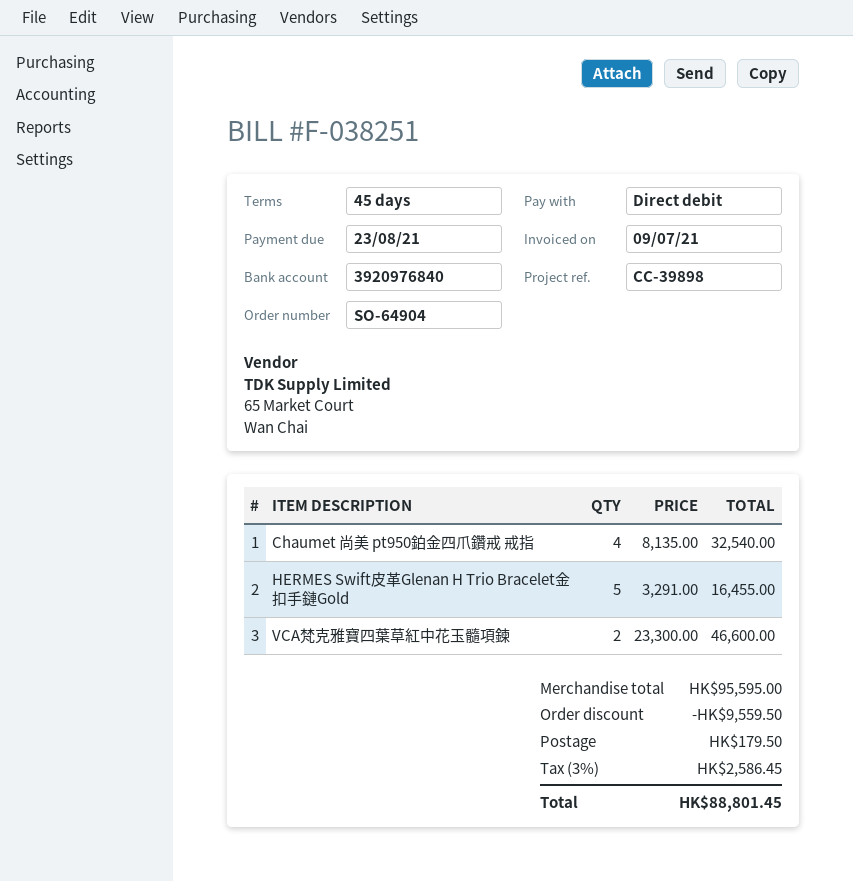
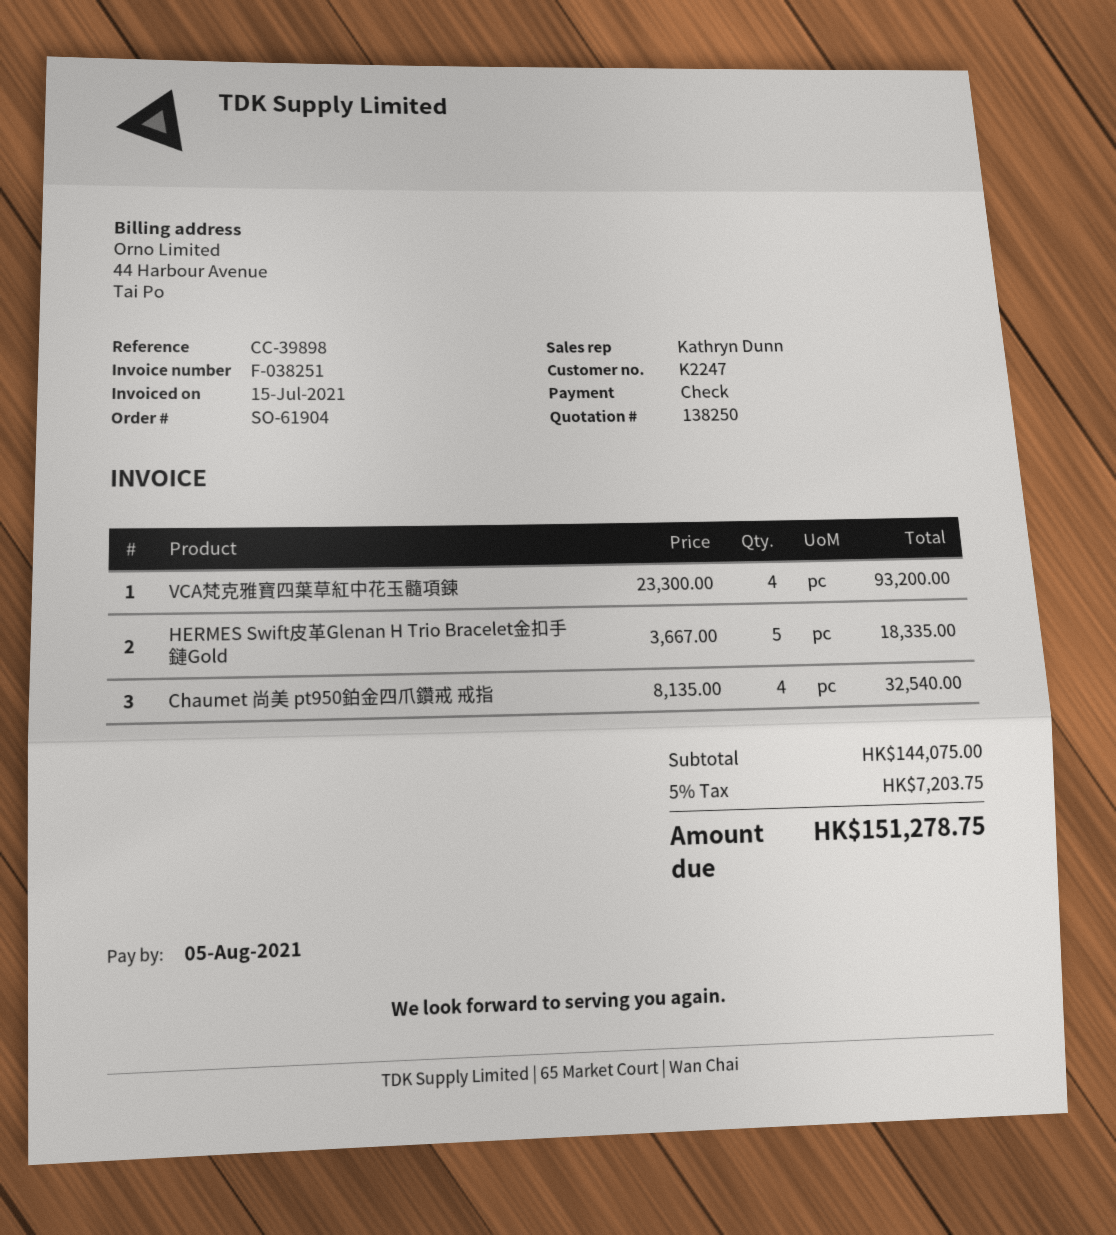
order number: SO-64904 -> SO-61904
invoice date: 2021-07-09 -> 2021-07-15
due date: 2021-08-23 -> 2021-08-05
payment method: direct debit -> cheque
HERMES Swift皮革Glenan H Trio Bracelet金扣手鏈Gold: 5 x 3291.00 = 16455.00 -> 5 x 3667.00 = 18335.00
VCA梵克雅寶四葉草紅中花玉髓項鍊: 2 x 23300.00 = 46600.00 -> 4 x 23300.00 = 93200.00
subtotal: 95595.00 -> 144075.00
discount: 9559.50 -> none
shipping: 179.50 -> none
tax: 3% = 2586.45 -> 5% = 7203.75
total: 88801.45 -> 151278.75

